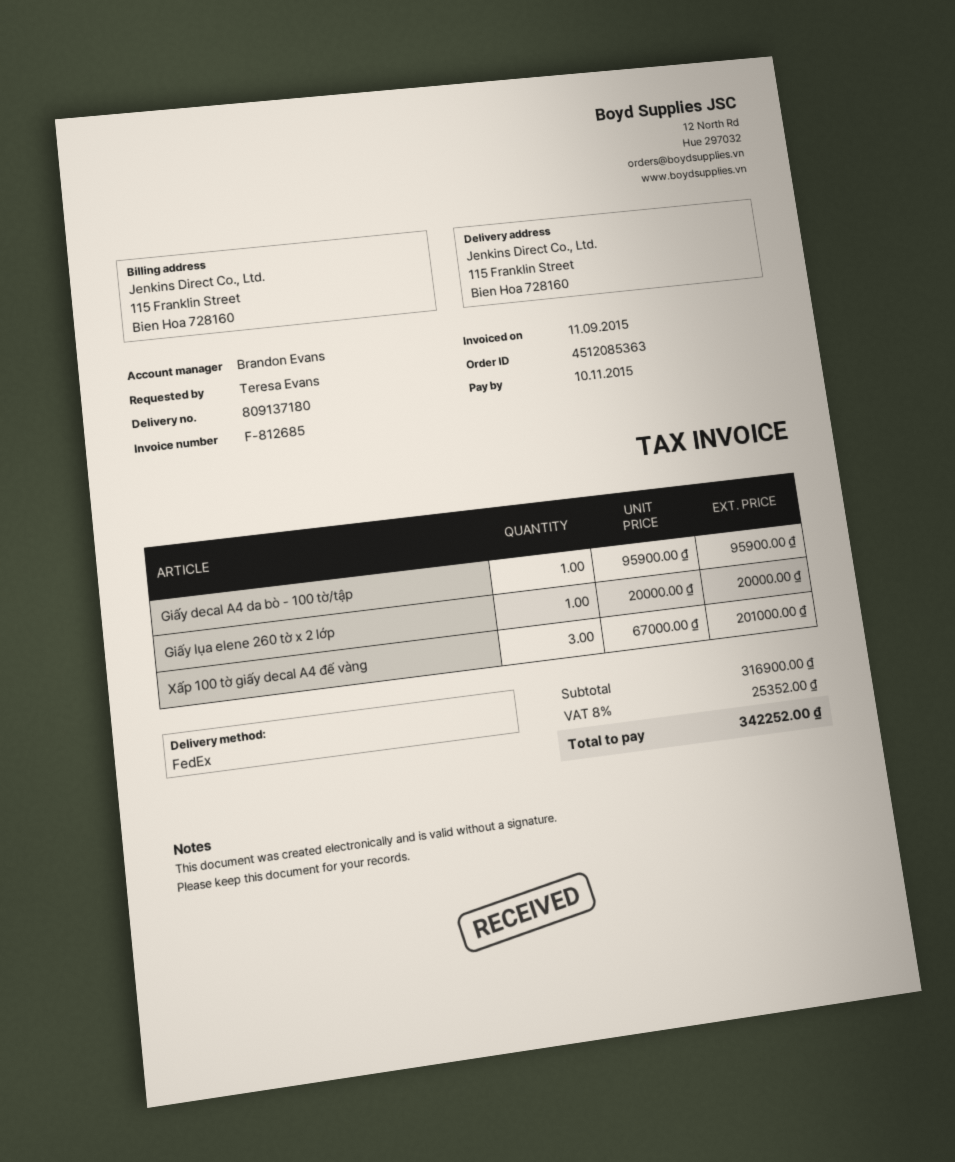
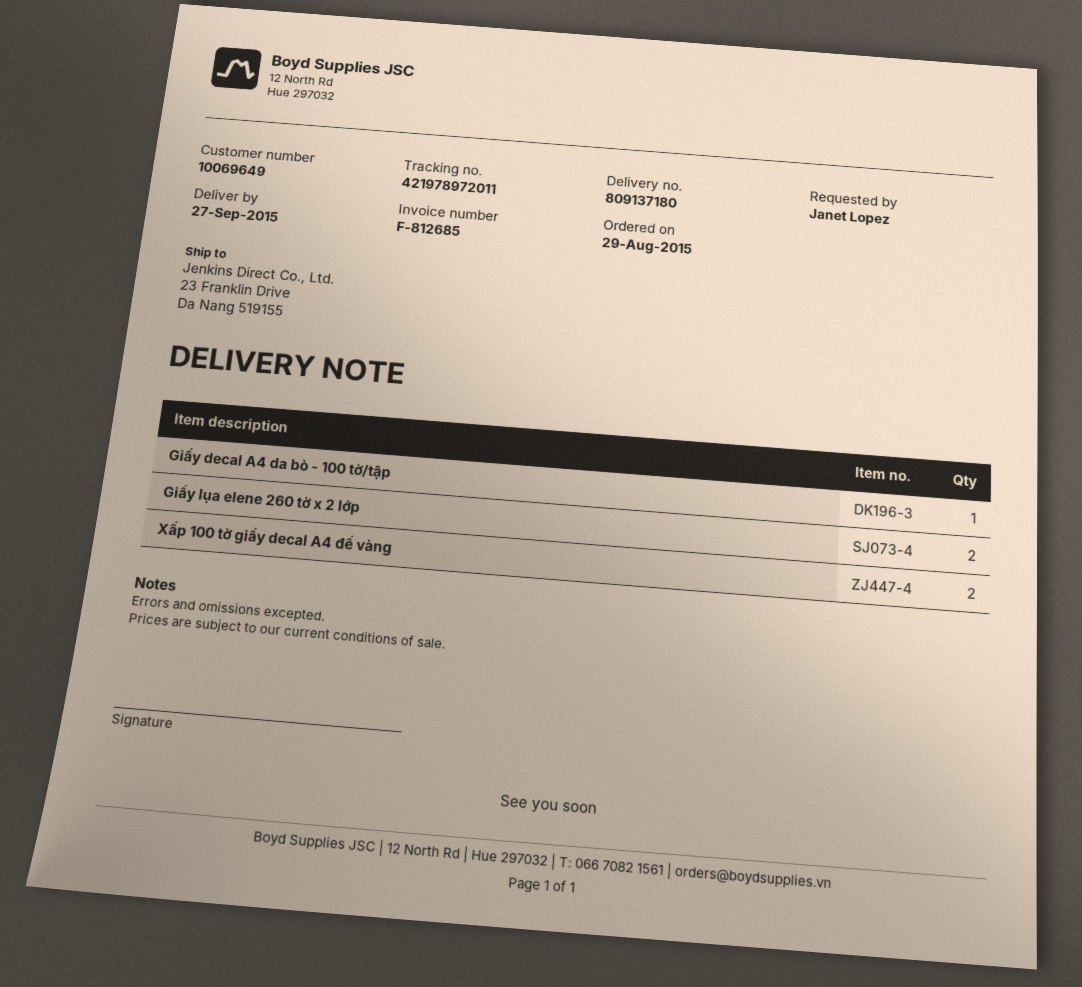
ordered by: Teresa Evans -> Janet Lopez
ship to: 115 Franklin Street, Bien Hoa 728160 -> 23 Franklin Drive, Da Nang 519155
Giấy lụa elene 260 tờ x 2 lớp: 1 -> 2
Xấp 100 tờ giấy decal A4 đế vàng: 3 -> 2

